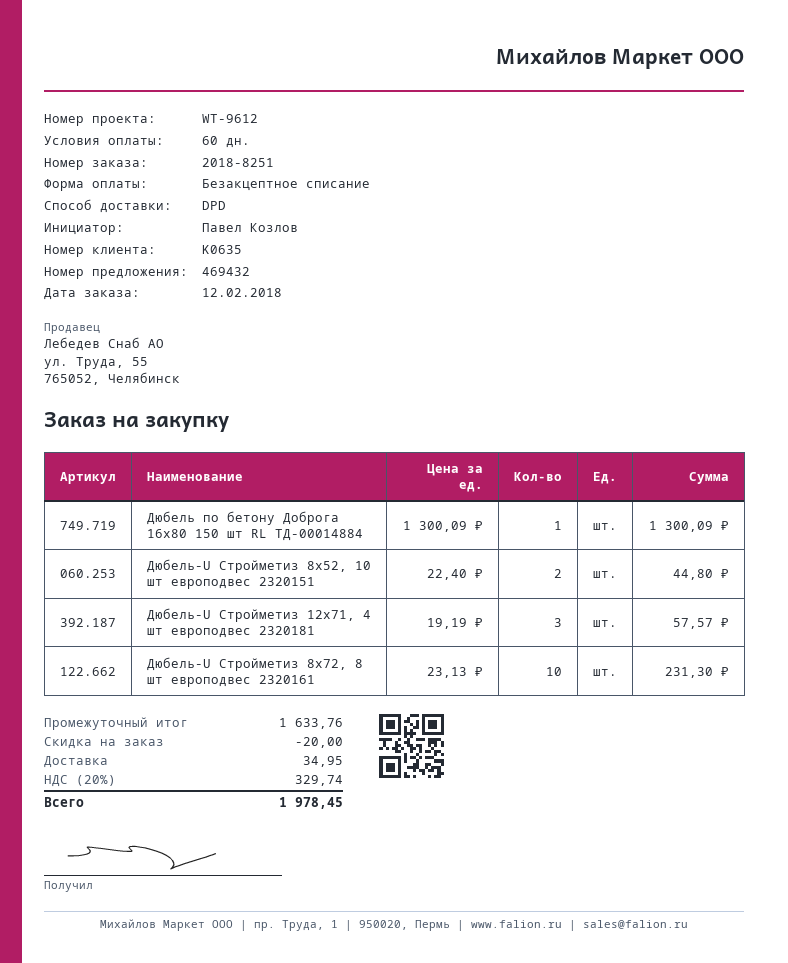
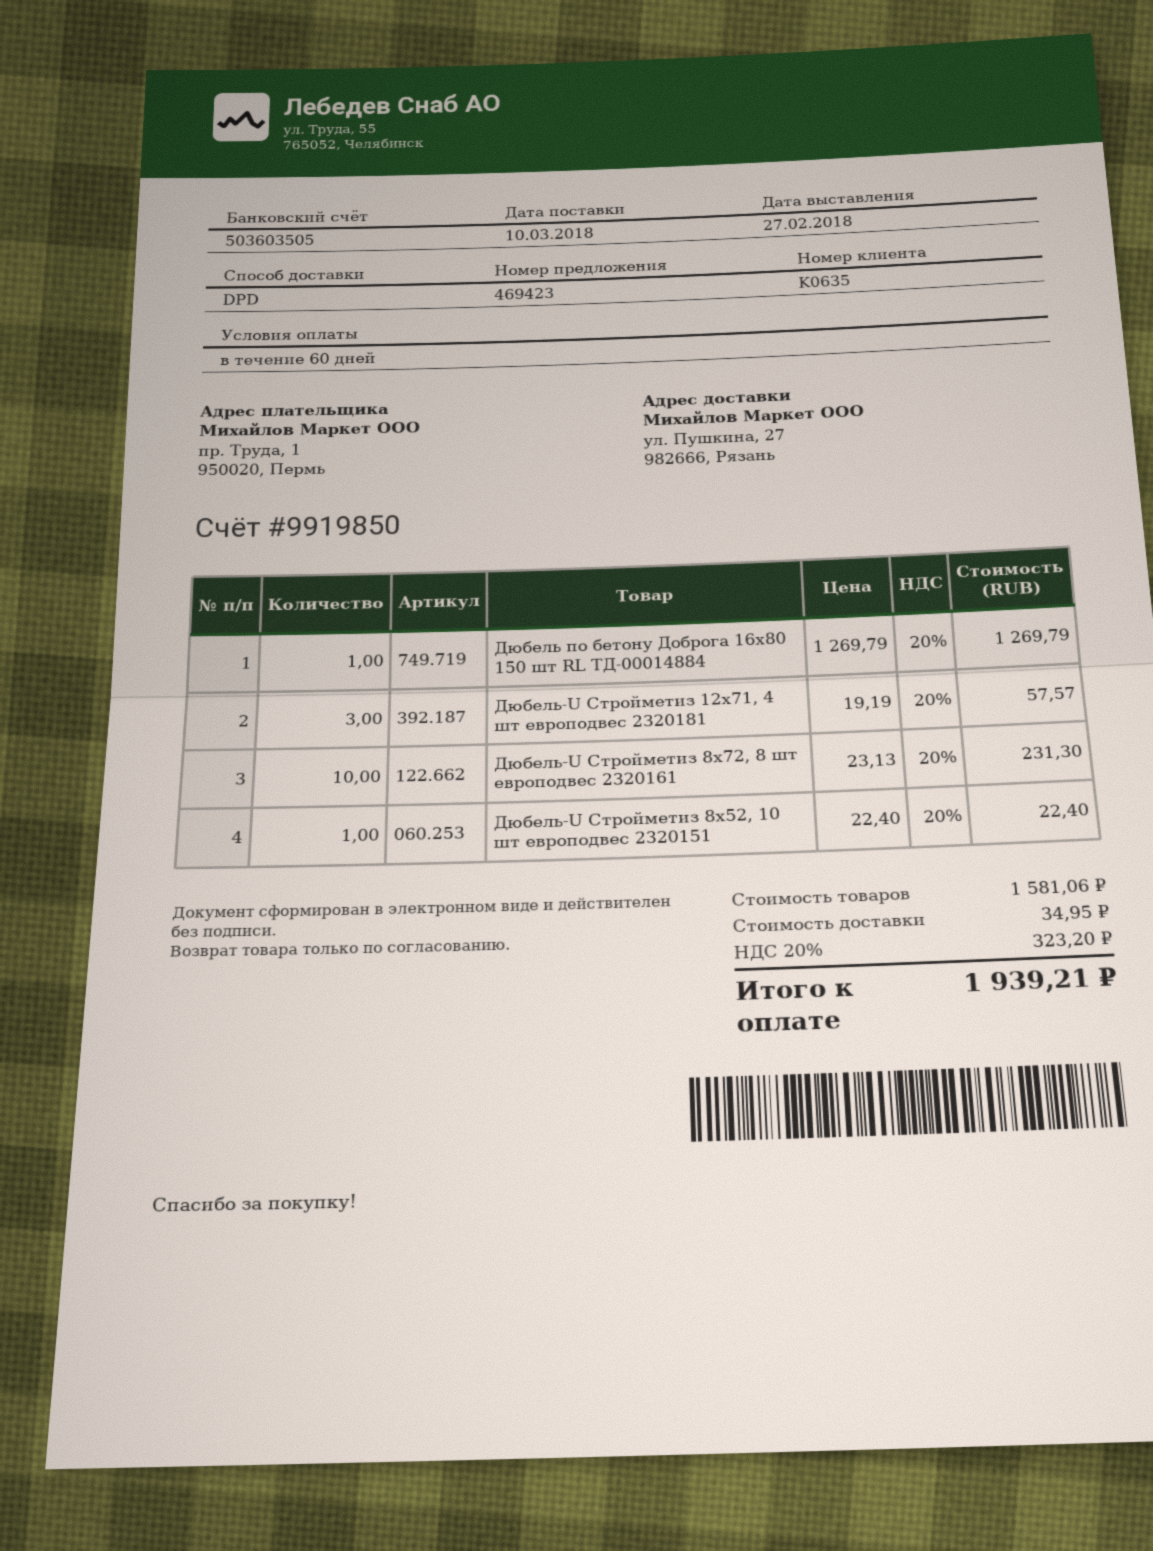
quote number: 469432 -> 469423
Дюбель по бетону Доброга 16x80 150 шт RL ТД-00014884: 1 x 1300.09 = 1300.09 -> 1 x 1269.79 = 1269.79
Дюбель-U Стройметиз 8х52, 10 шт европодвес 2320151: 2 x 22.40 = 44.80 -> 1 x 22.40 = 22.40
subtotal: 1633.76 -> 1581.06
discount: 20.00 -> none
tax: 20% = 329.74 -> 20% = 323.20
total: 1978.45 -> 1939.21

